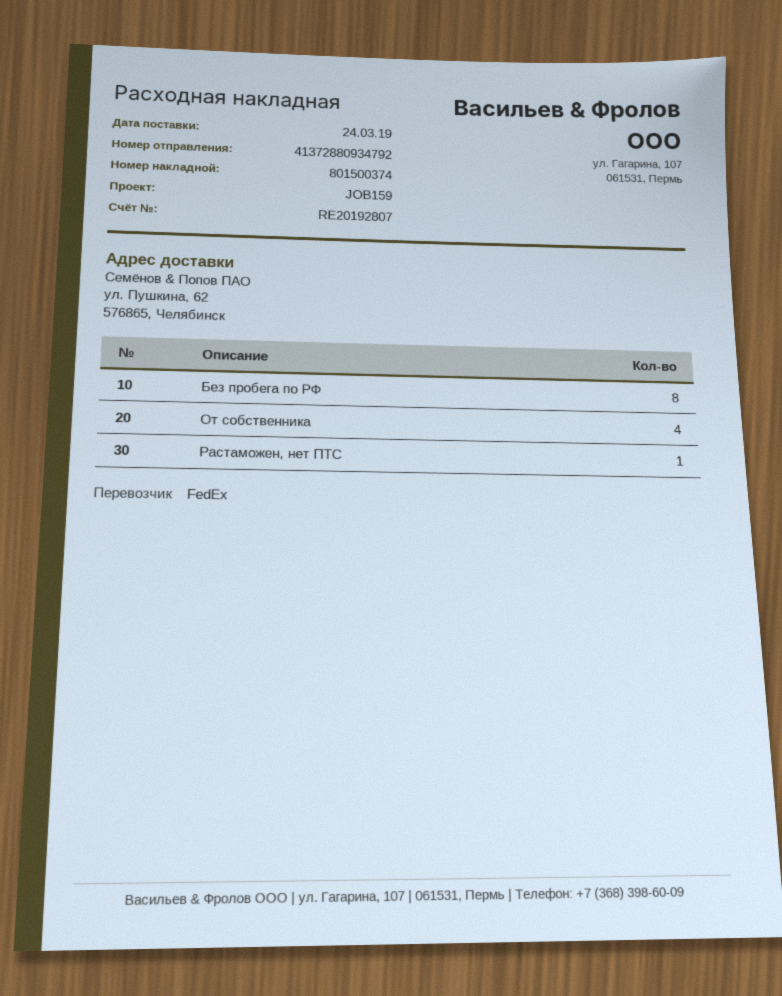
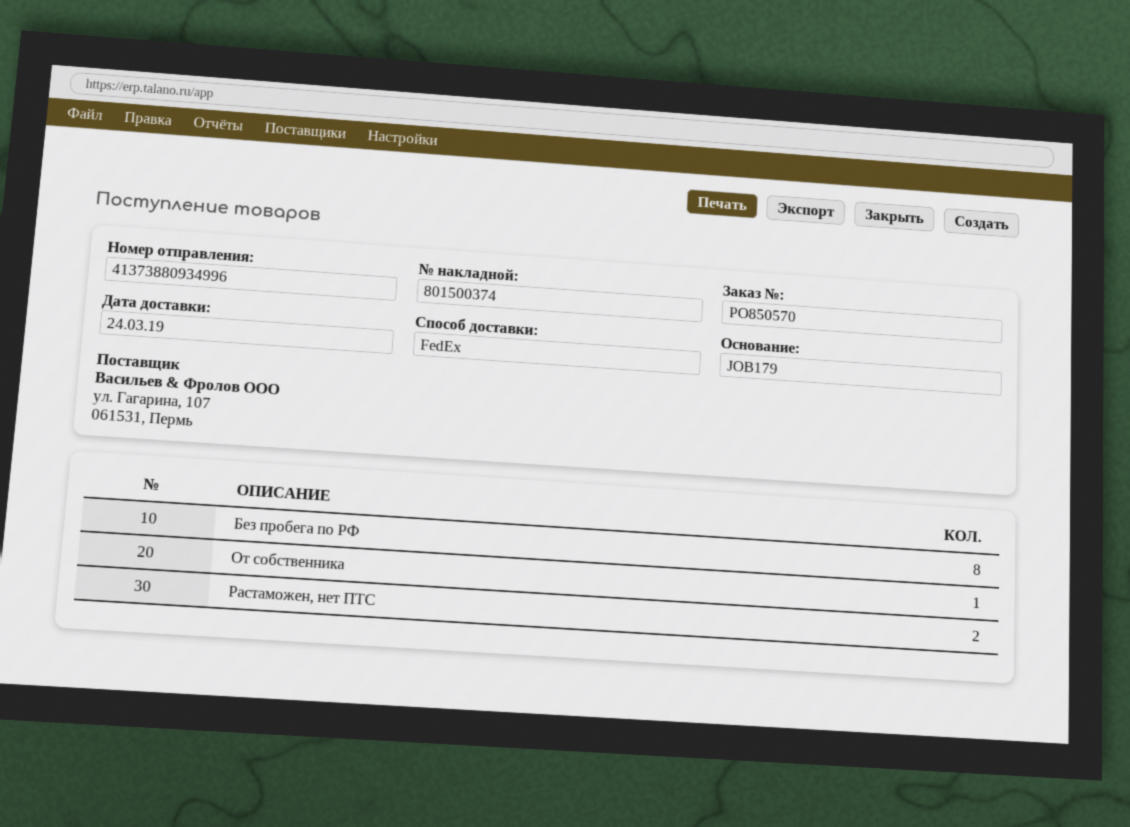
reference: JOB159 -> JOB179
tracking number: 41372880934792 -> 41373880934996
От собственника: 4 -> 1
Растаможен, нет ПТС: 1 -> 2

